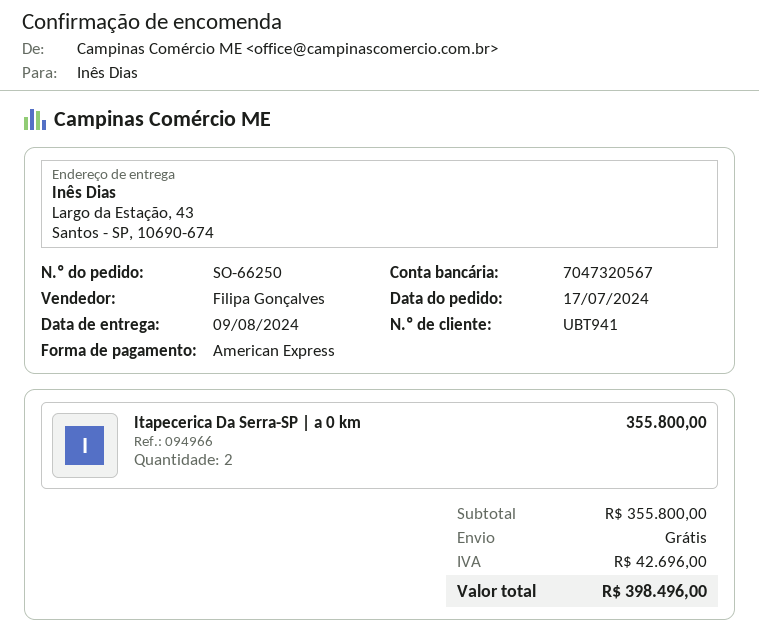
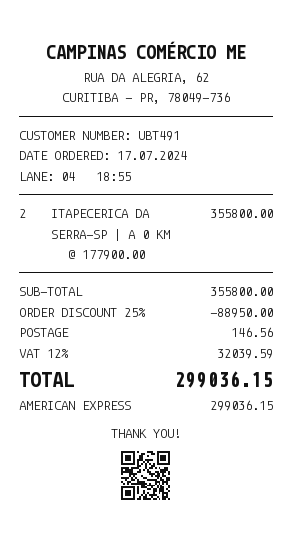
customer number: UBT941 -> UBT491
discount: none -> 25% = 88950.00
shipping: 0.00 -> 146.56
tax: 42696.00 -> 32039.59
total: 398496.00 -> 299036.15

